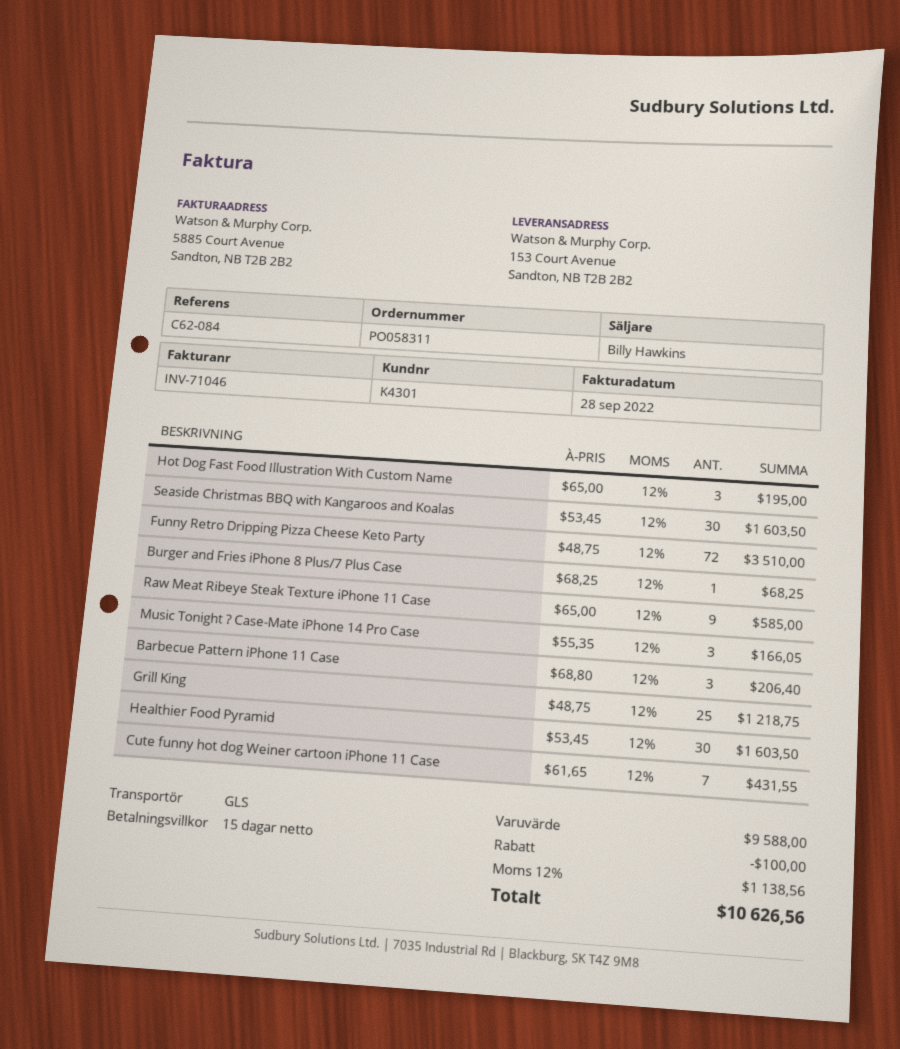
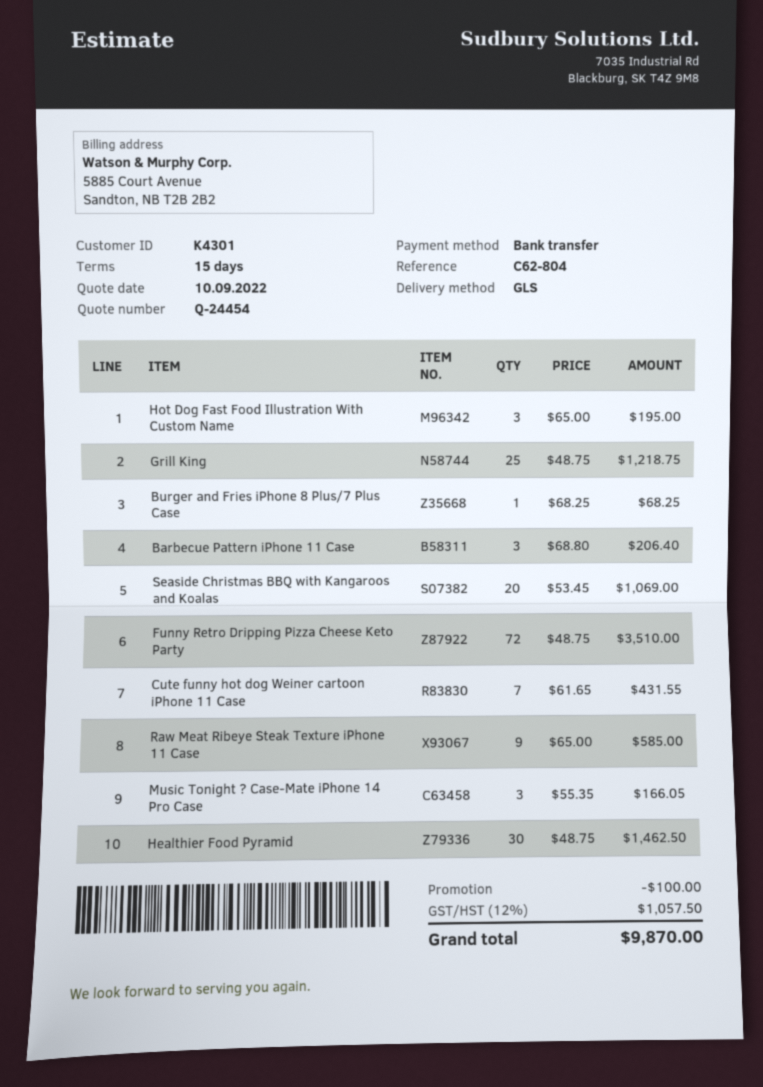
reference: C62-084 -> C62-804
Seaside Christmas BBQ with Kangaroos and Koalas: 30 x 53.45 = 1603.50 -> 20 x 53.45 = 1069.00
Healthier Food Pyramid: 30 x 53.45 = 1603.50 -> 30 x 48.75 = 1462.50
tax: 12% = 1138.56 -> 12% = 1057.50
total: 10626.56 -> 9870.00

